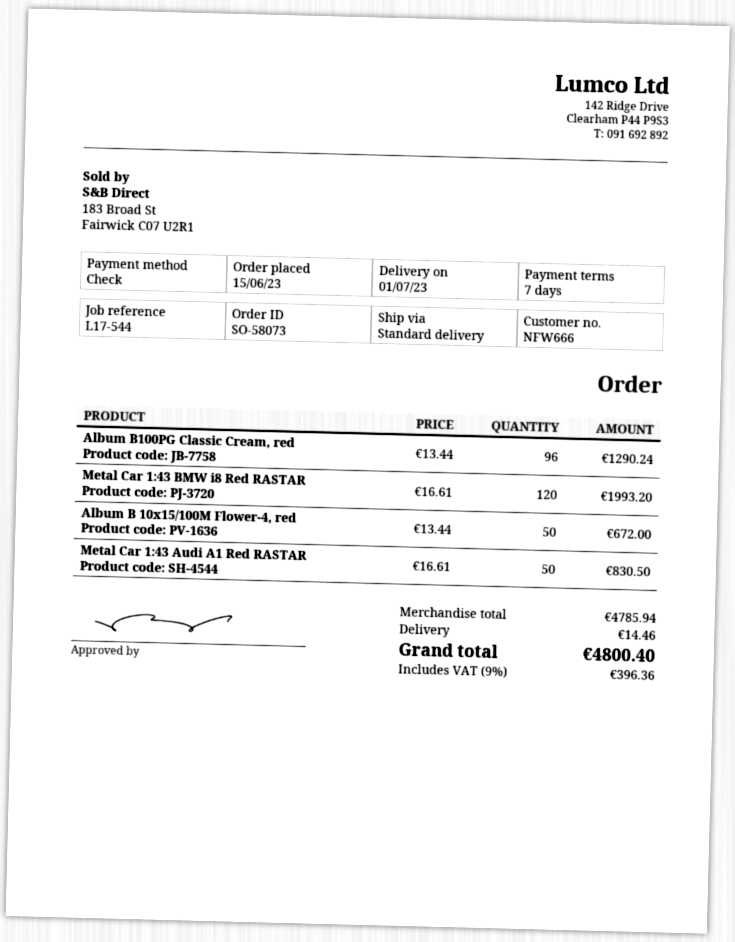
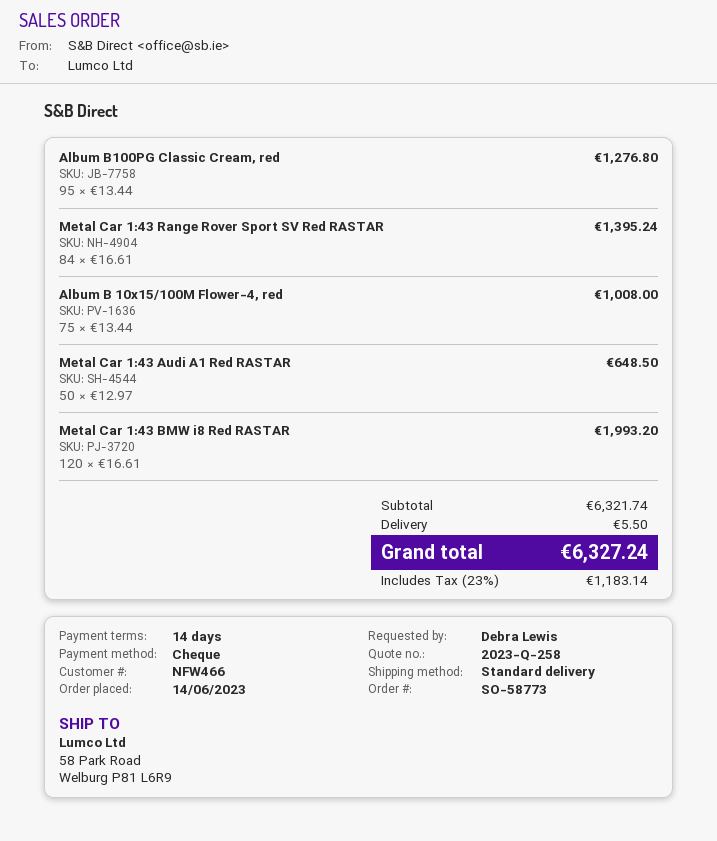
order number: SO-58073 -> SO-58773
order date: 2023-06-15 -> 2023-06-14
payment terms: 7 days -> 14 days
customer number: NFW666 -> NFW466
Album B100PG Classic Cream, red: 96 x 13.44 = 1290.24 -> 95 x 13.44 = 1276.80
Album B 10x15/100M Flower-4, red: 50 x 13.44 = 672.00 -> 75 x 13.44 = 1008.00
Metal Car 1:43 Audi A1 Red RASTAR: 50 x 16.61 = 830.50 -> 50 x 12.97 = 648.50
Metal Car 1:43 Range Rover Sport SV Red RASTAR: none -> 84 x 16.61 = 1395.24
subtotal: 4785.94 -> 6321.74
shipping: 14.46 -> 5.50
tax: 9% = 396.36 -> 23% = 1183.14
total: 4800.40 -> 6327.24

